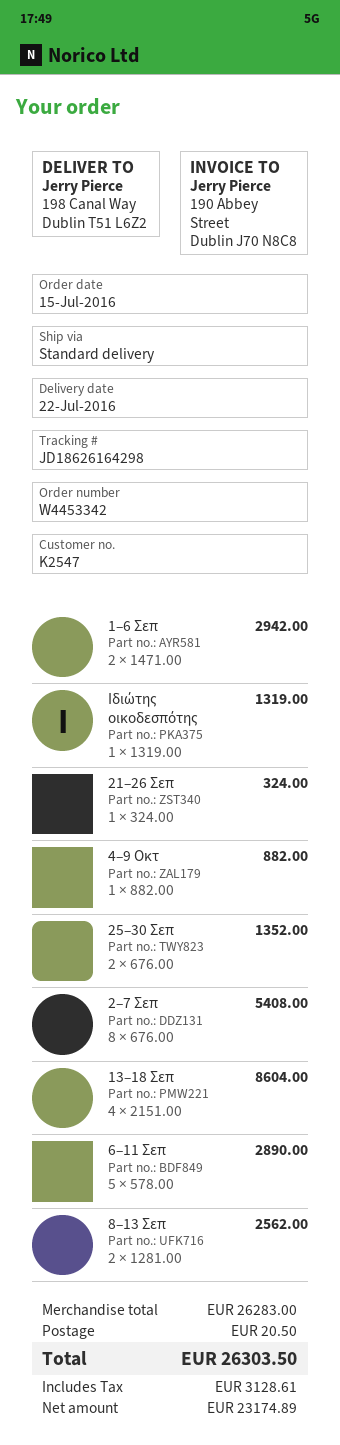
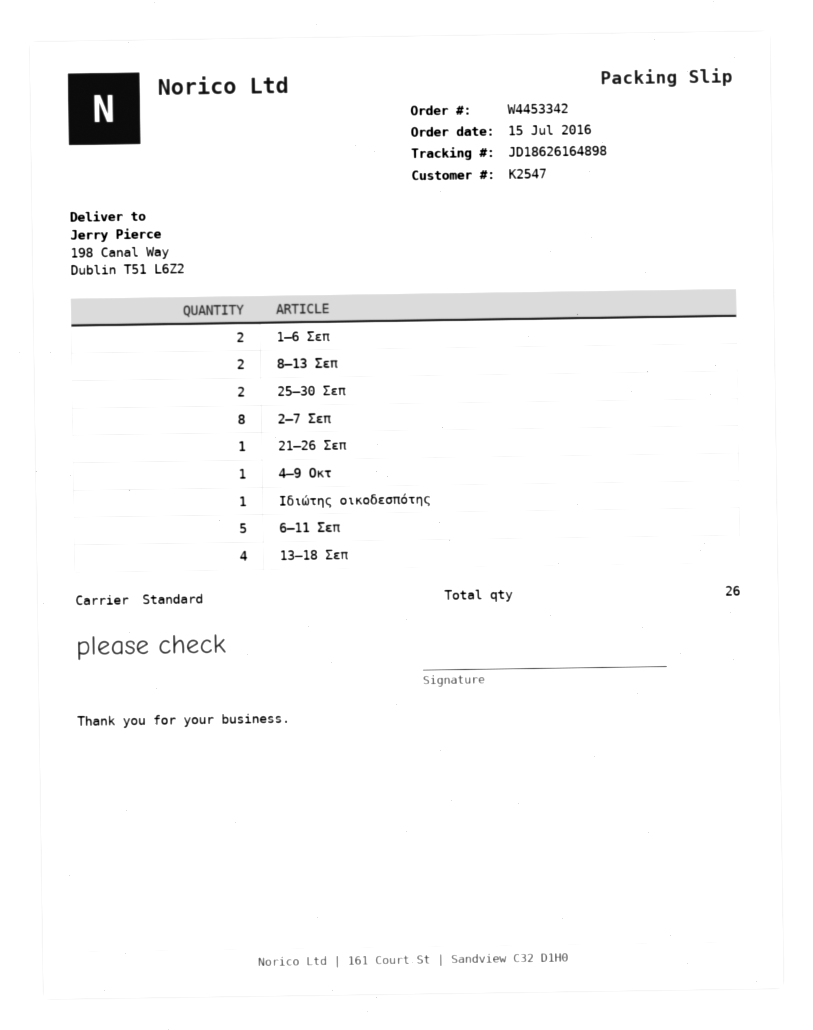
tracking number: JD18626164298 -> JD18626164898

